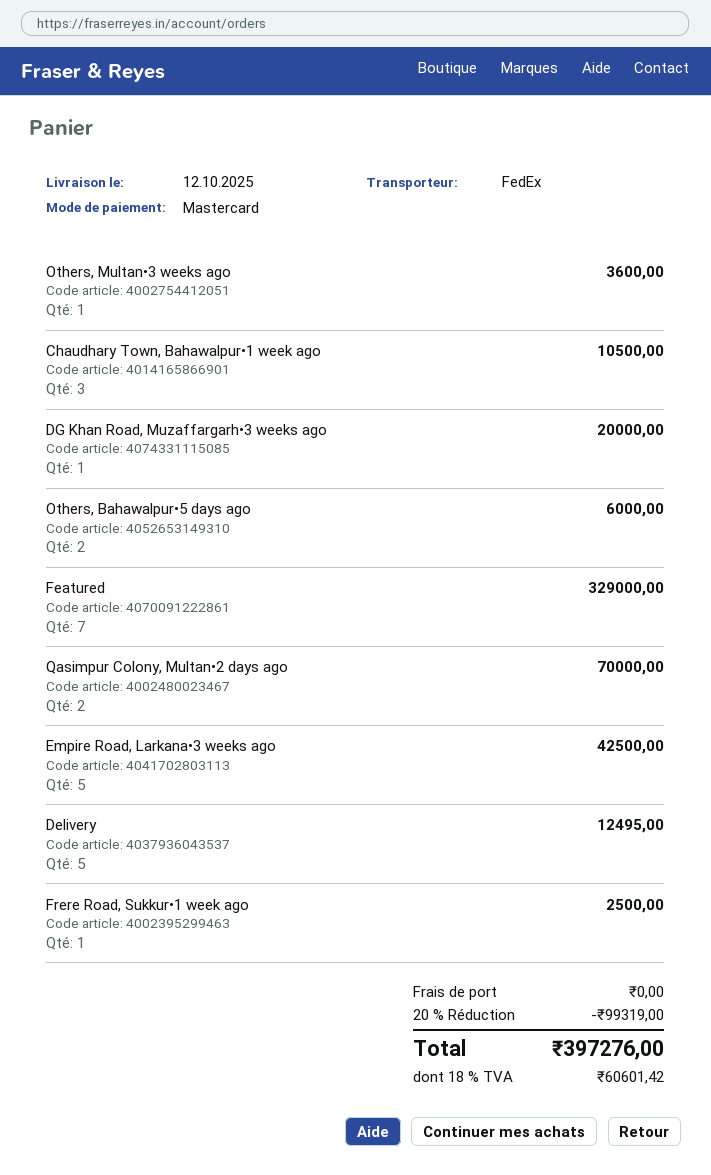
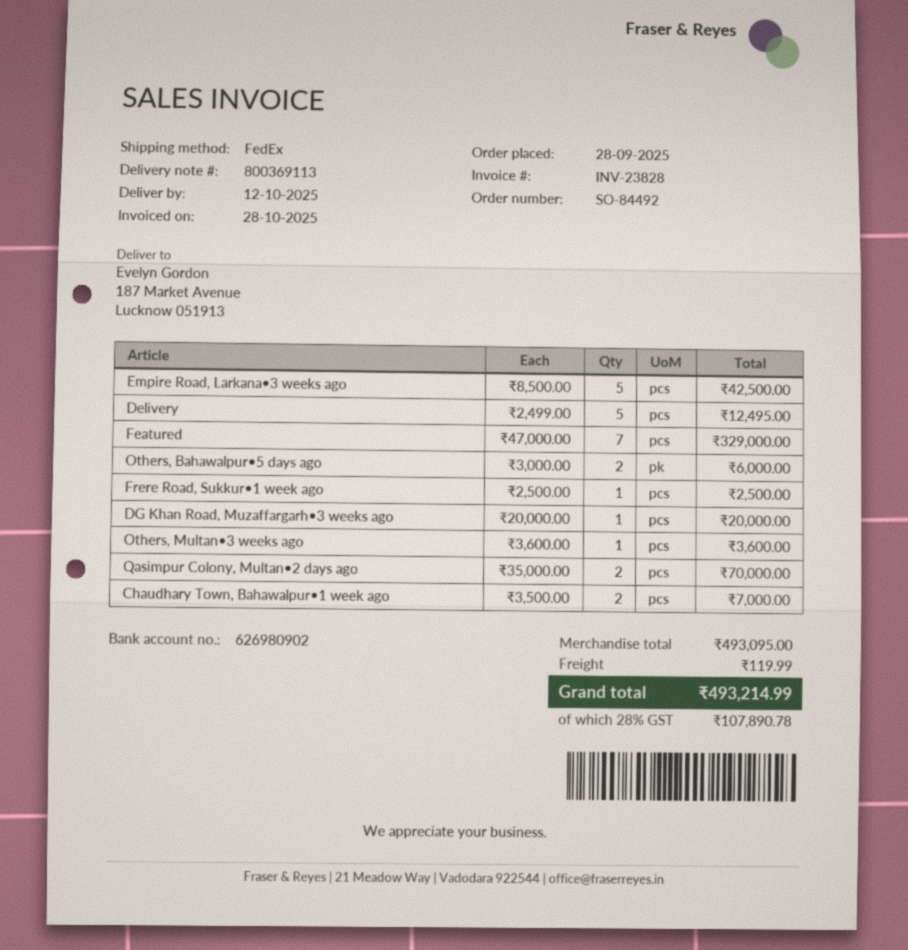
Chaudhary Town, Bahawalpur•1 week ago: 3 for 10500.00 -> 2 for 7000.00
discount: 20% = 99319.00 -> none
shipping: 0.00 -> 119.99
tax: 18% = 60601.42 -> 28% = 107890.78
total: 397276.00 -> 493214.99

